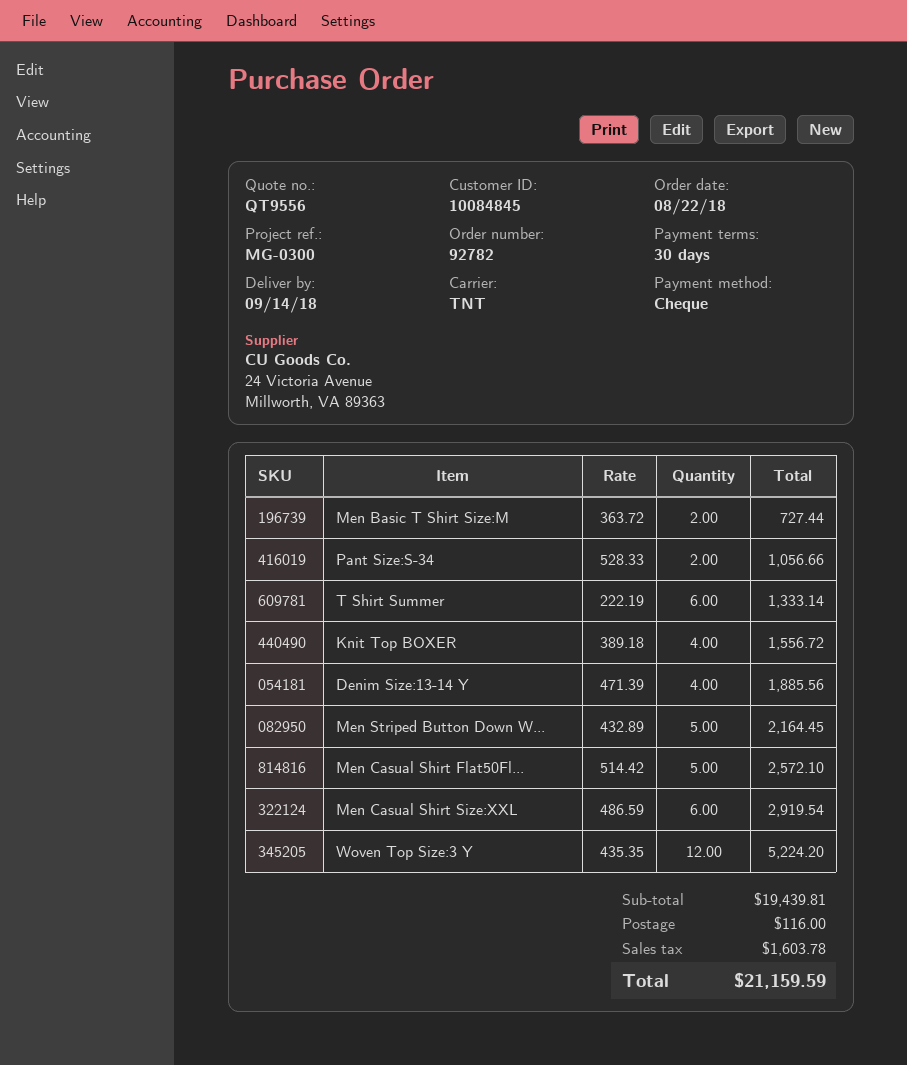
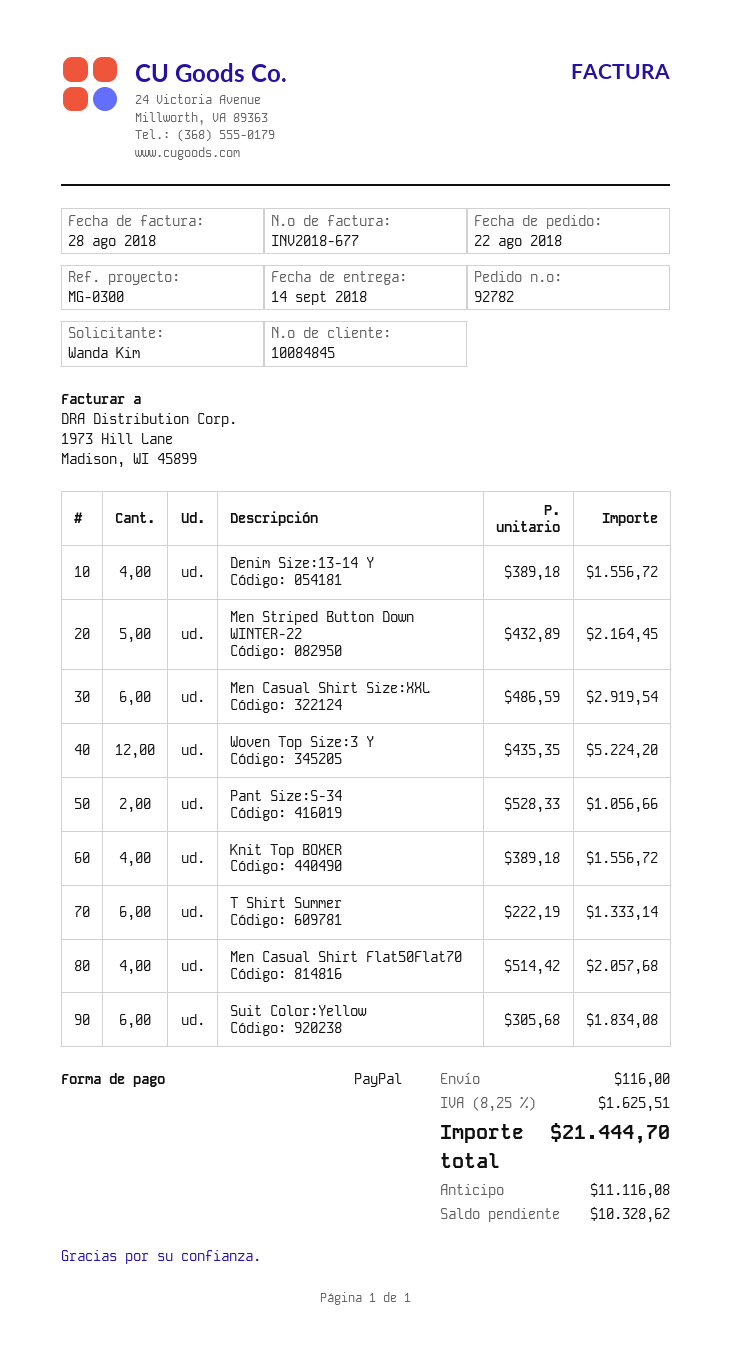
payment method: cheque -> PayPal
Men Basic T Shirt Size:M: 2 x 363.72 = 727.44 -> none
Denim Size:13-14 Y: 4 x 471.39 = 1885.56 -> 4 x 389.18 = 1556.72
Men Casual Shirt Flat50Fl...: 5 x 514.42 = 2572.10 -> 4 x 514.42 = 2057.68
Suit Color:Yellow: none -> 6 x 305.68 = 1834.08
tax: 1603.78 -> 1625.51
total: 21159.59 -> 21444.70

